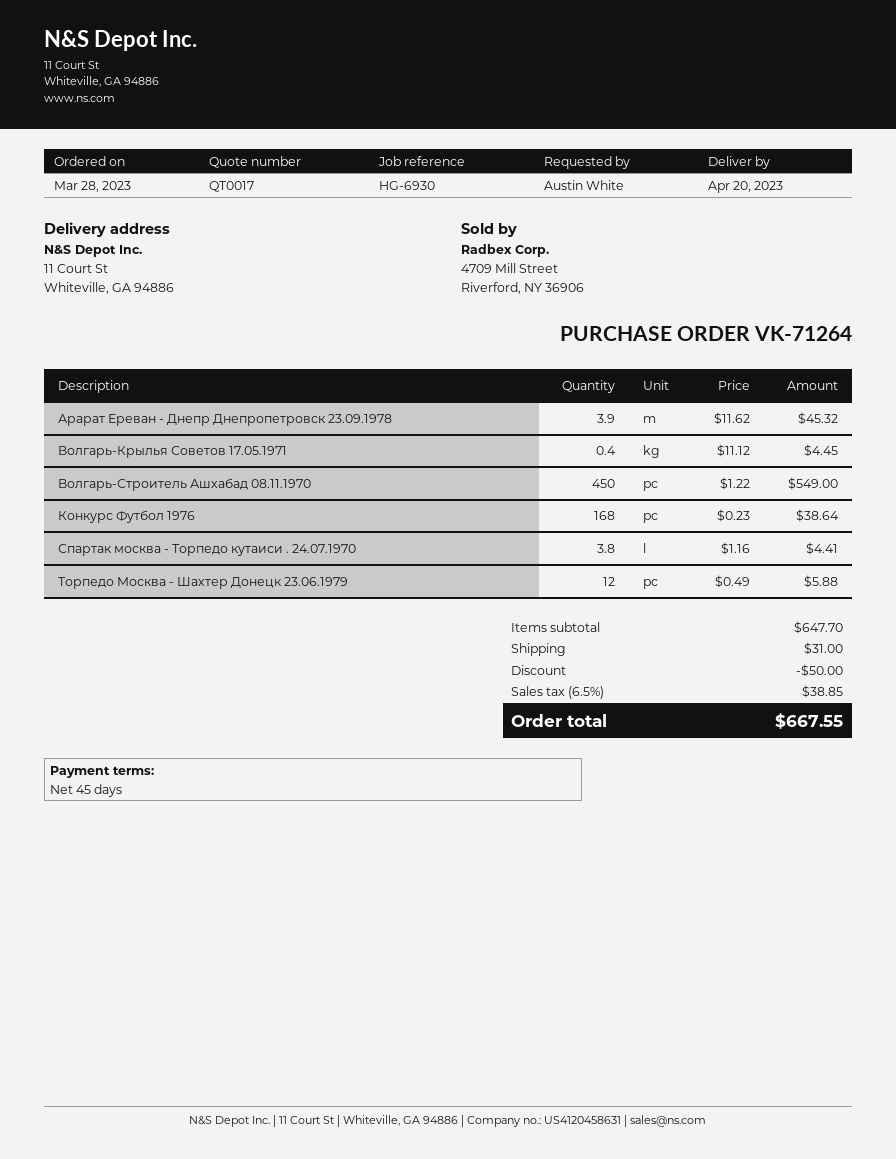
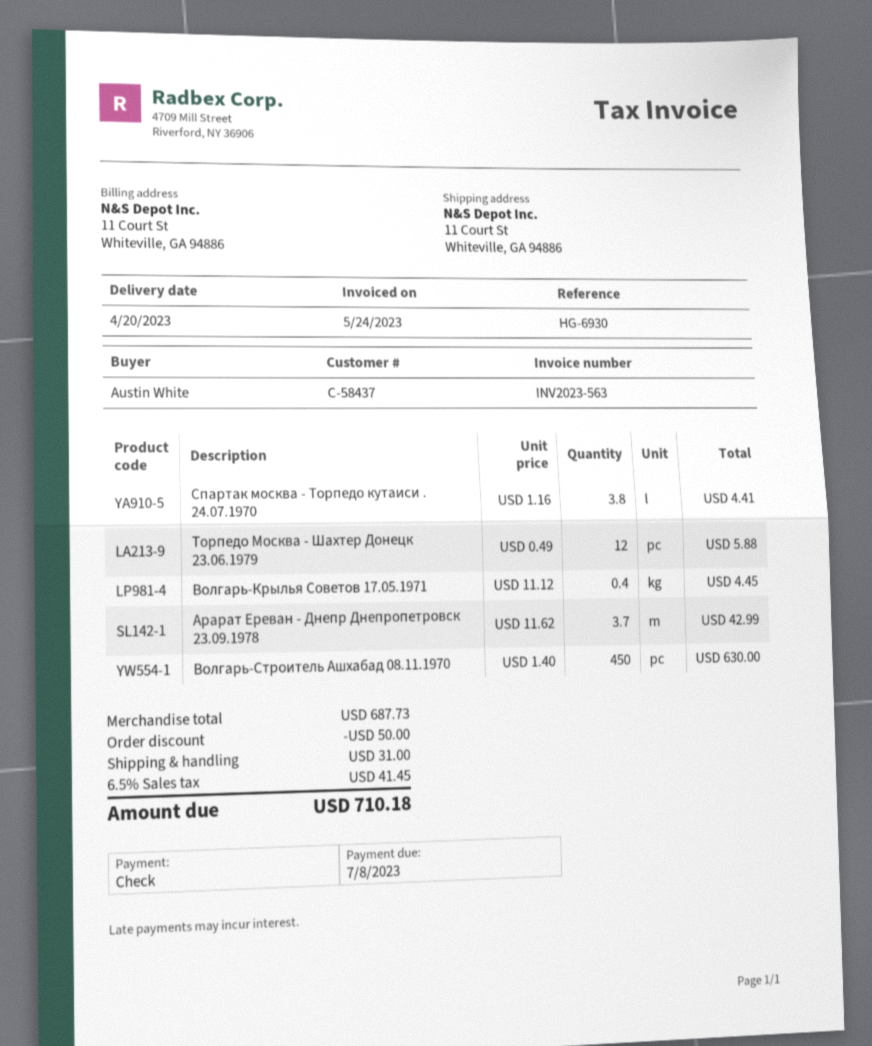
Арарат Ереван - Днепр Днепропетровск 23.09.1978: 3.9 x 11.62 = 45.32 -> 3.7 x 11.62 = 42.99
Волгарь-Строитель Ашхабад 08.11.1970: 450 x 1.22 = 549.00 -> 450 x 1.40 = 630.00
Конкурс Футбол 1976: 168 x 0.23 = 38.64 -> none
subtotal: 647.70 -> 687.73
tax: 6.5% = 38.85 -> 6.5% = 41.45
total: 667.55 -> 710.18

